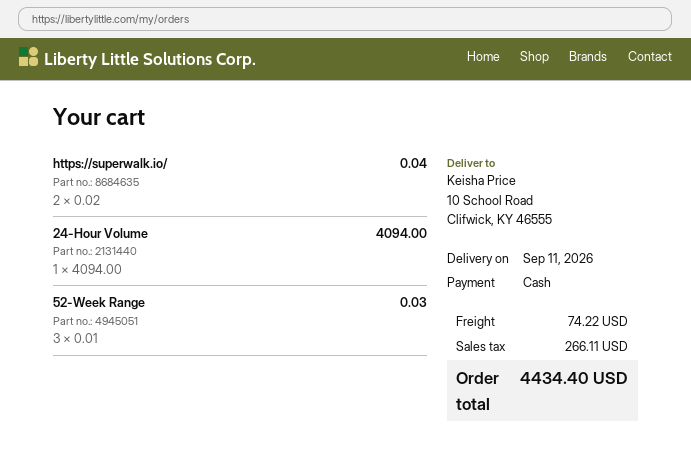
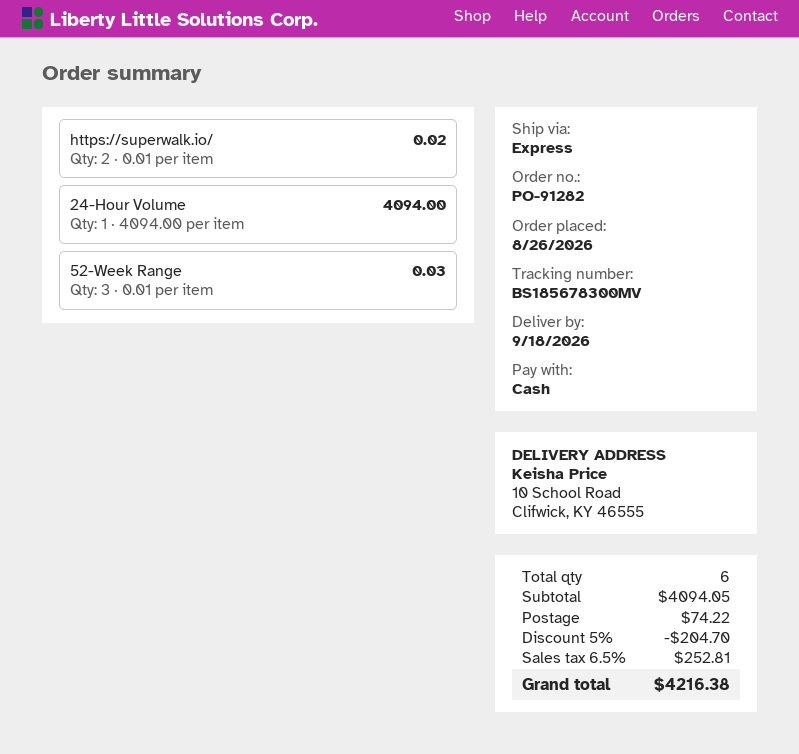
delivery date: 2026-09-11 -> 2026-09-18
https://superwalk.io/: 2 x 0.02 = 0.04 -> 2 x 0.01 = 0.02
discount: none -> 5% = 204.70
tax: 266.11 -> 252.81
total: 4434.40 -> 4216.38

